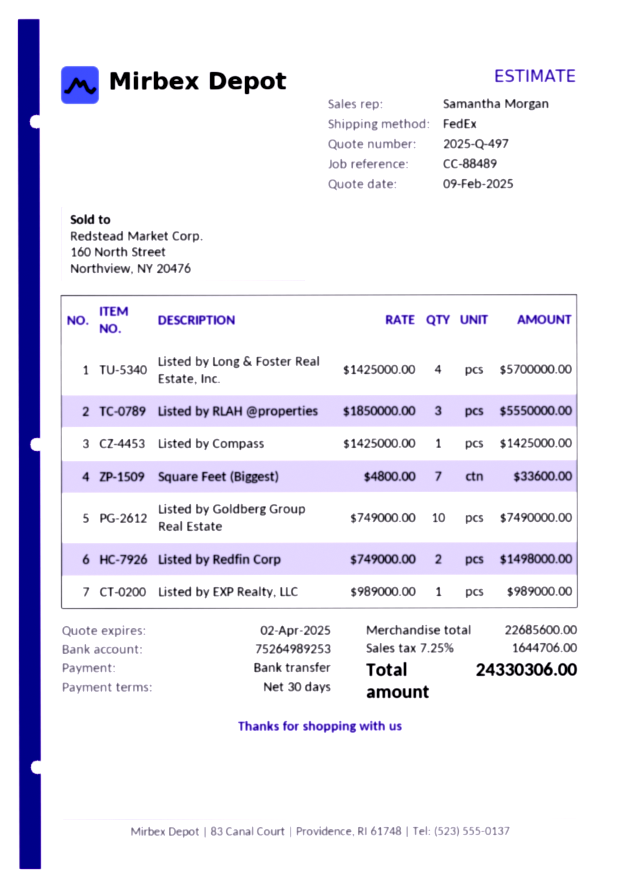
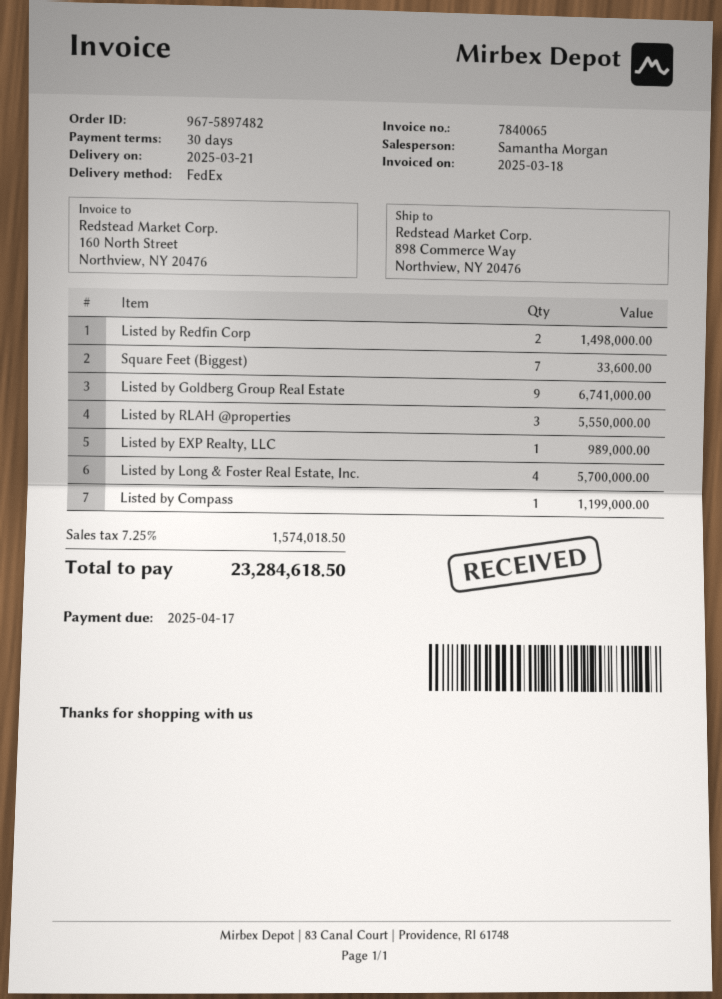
Listed by Compass: 1 for 1425000.00 -> 1 for 1199000.00
Listed by Goldberg Group Real Estate: 10 for 7490000.00 -> 9 for 6741000.00
tax: 7.25% = 1644706.00 -> 7.25% = 1574018.50
total: 24330306.00 -> 23284618.50

